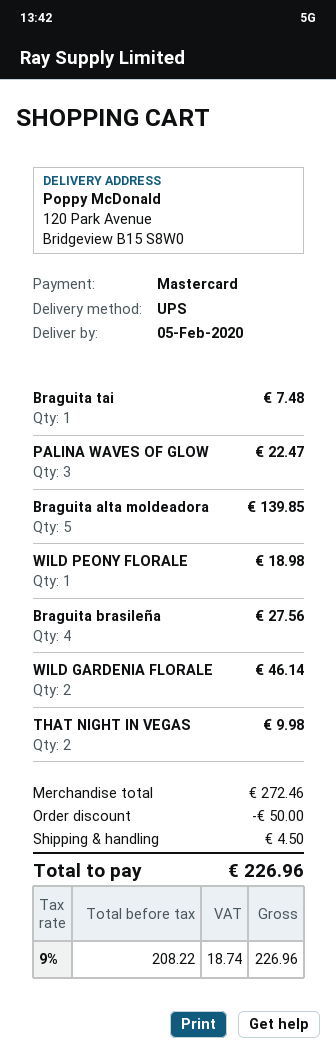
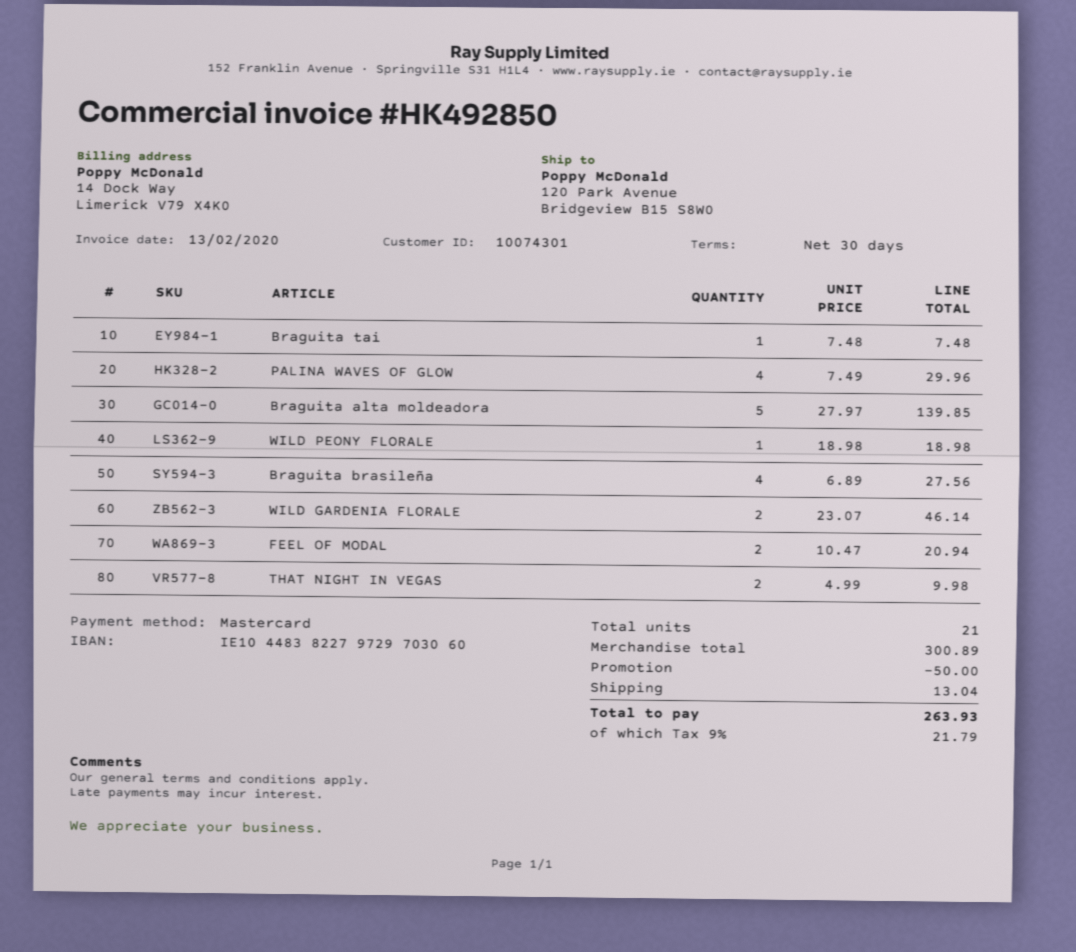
PALINA WAVES OF GLOW: 3 for 22.47 -> 4 for 29.96
FEEL OF MODAL: none -> 2 for 20.94
subtotal: 272.46 -> 300.89
shipping: 4.50 -> 13.04
tax: 9% = 18.74 -> 9% = 21.79
total: 226.96 -> 263.93

